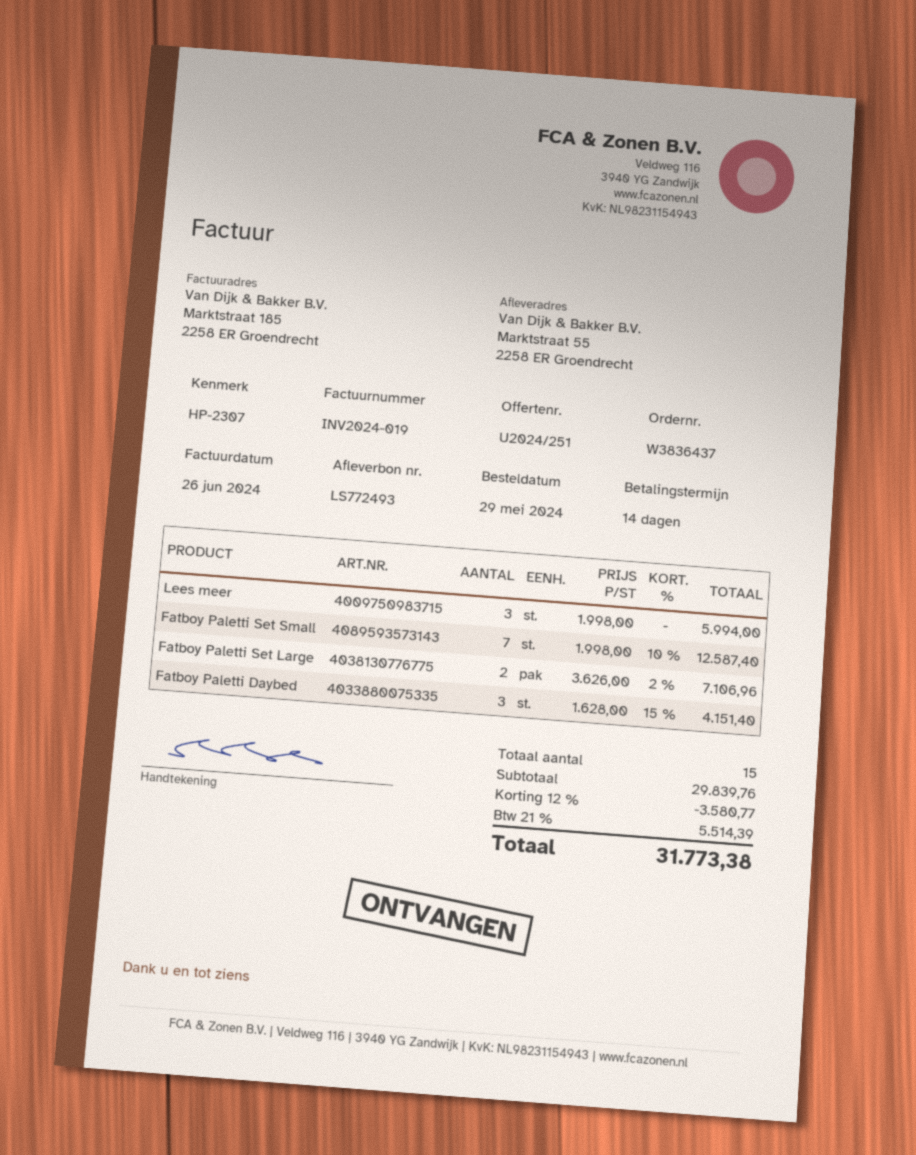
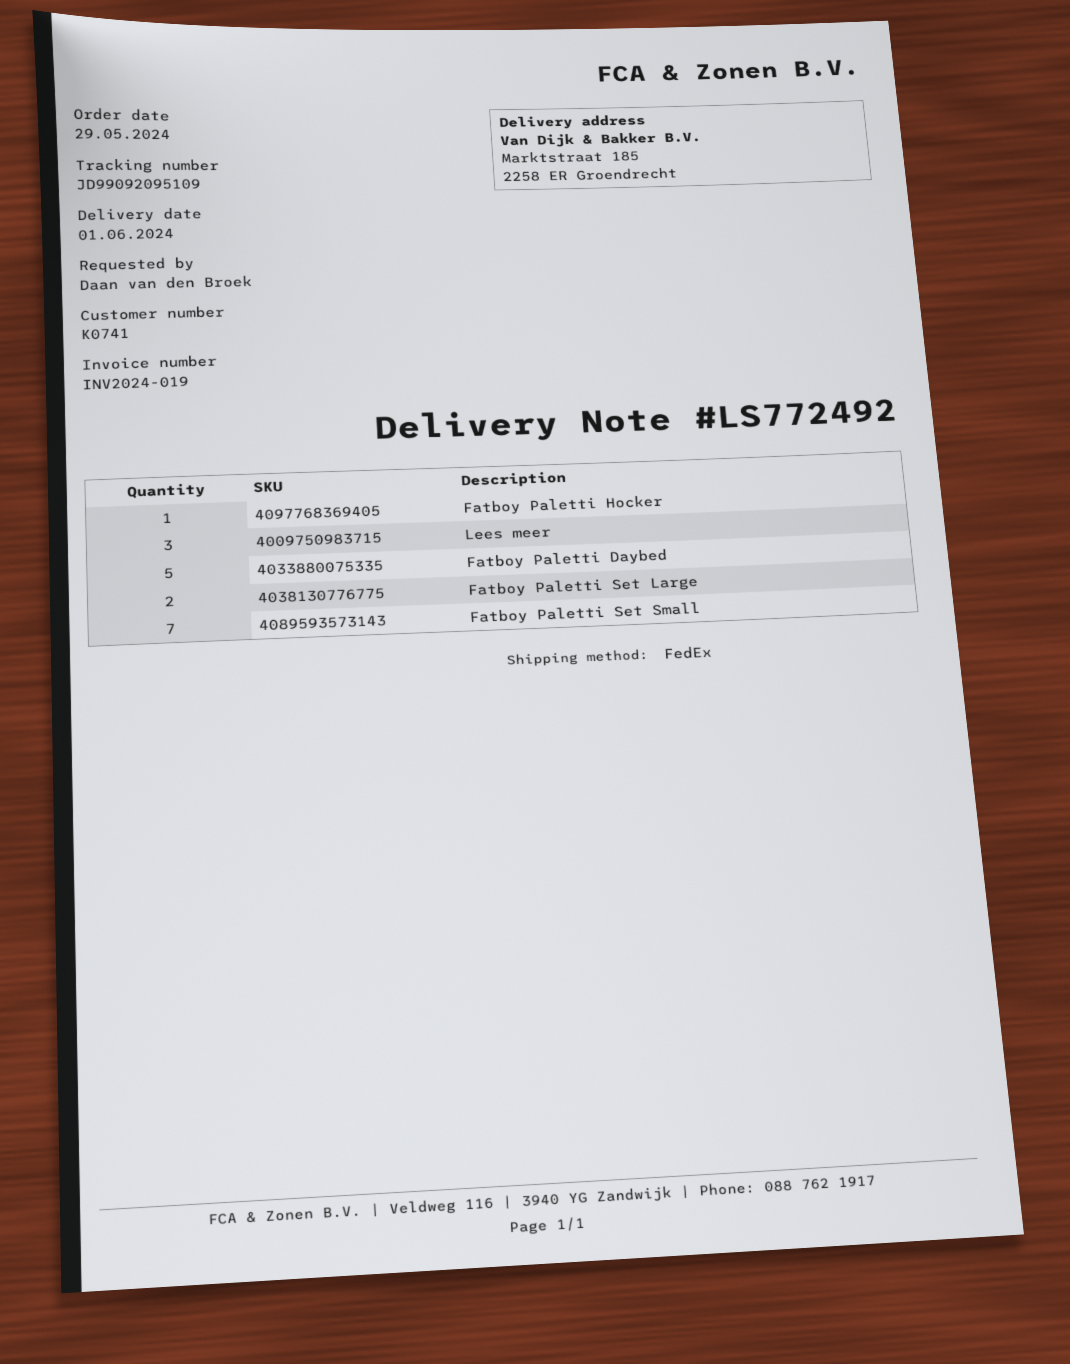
delivery note number: LS772493 -> LS772492
ship to: Marktstraat 55, 2258 ER Groendrecht -> Marktstraat 185, 2258 ER Groendrecht
Fatboy Paletti Daybed: 3 -> 5
Fatboy Paletti Hocker: none -> 1

